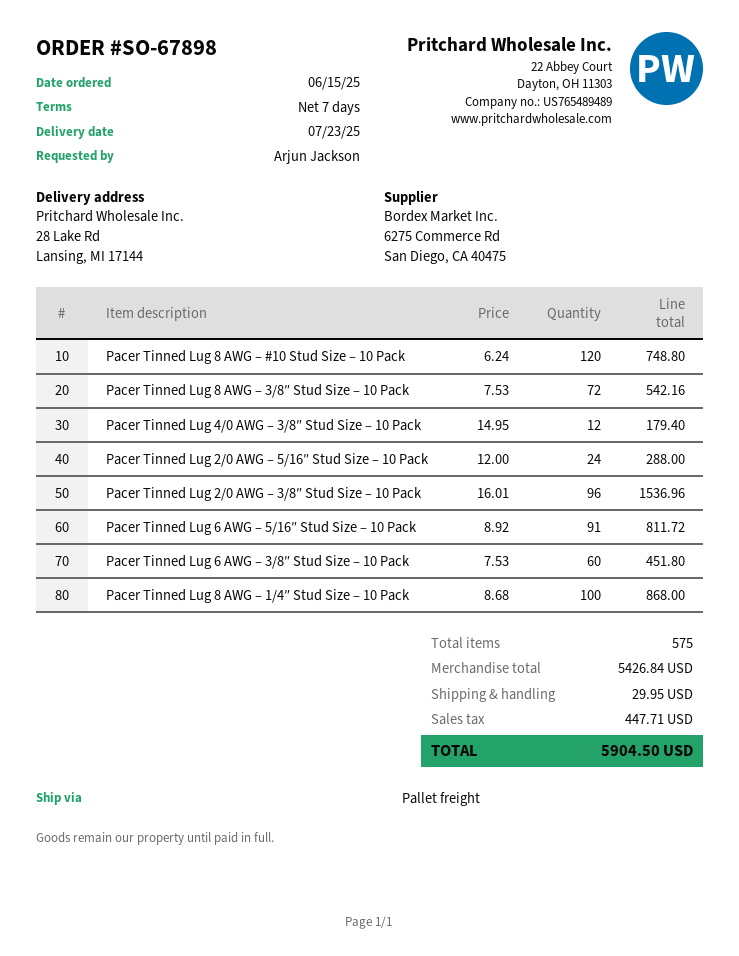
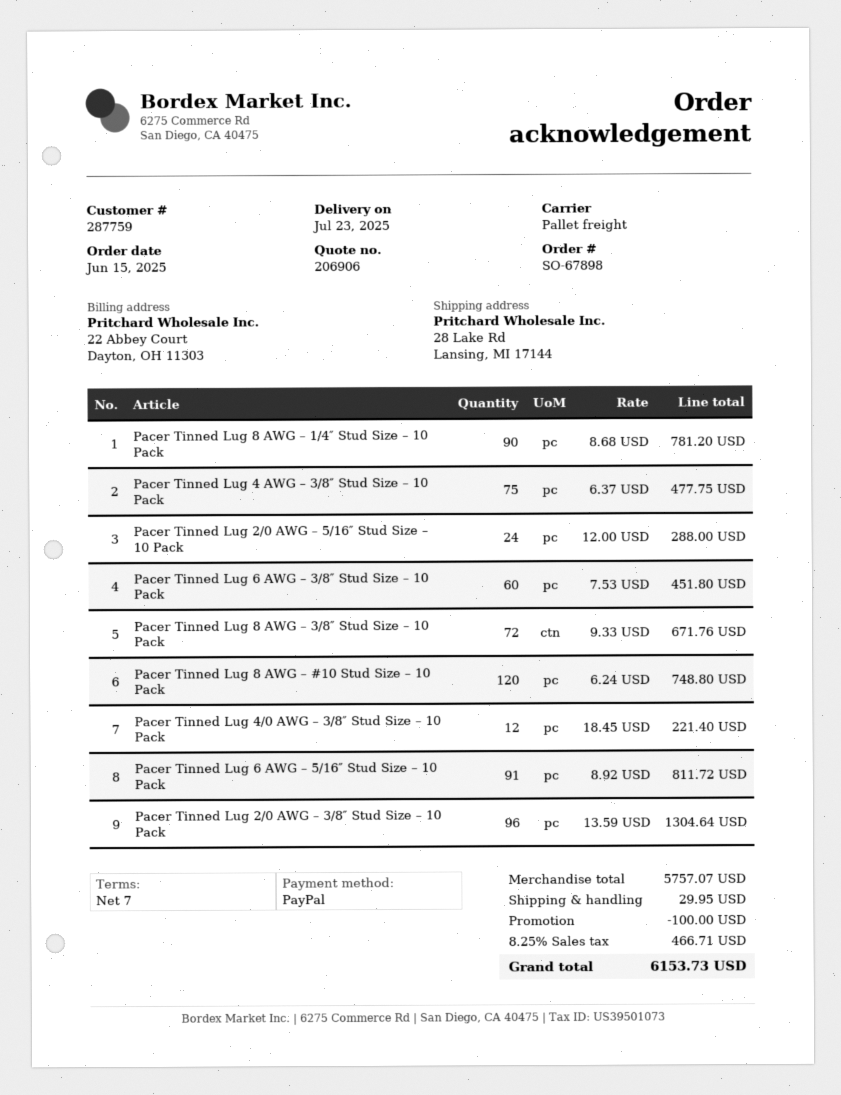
Pacer Tinned Lug 8 AWG – 3/8″ Stud Size – 10 Pack: 72 x 7.53 = 542.16 -> 72 x 9.33 = 671.76
Pacer Tinned Lug 4/0 AWG – 3/8″ Stud Size – 10 Pack: 12 x 14.95 = 179.40 -> 12 x 18.45 = 221.40
Pacer Tinned Lug 2/0 AWG – 3/8″ Stud Size – 10 Pack: 96 x 16.01 = 1536.96 -> 96 x 13.59 = 1304.64
Pacer Tinned Lug 8 AWG – 1/4″ Stud Size – 10 Pack: 100 x 8.68 = 868.00 -> 90 x 8.68 = 781.20
Pacer Tinned Lug 4 AWG – 3/8″ Stud Size – 10 Pack: none -> 75 x 6.37 = 477.75
subtotal: 5426.84 -> 5757.07
discount: none -> 100.00
tax: 447.71 -> 466.71
total: 5904.50 -> 6153.73

